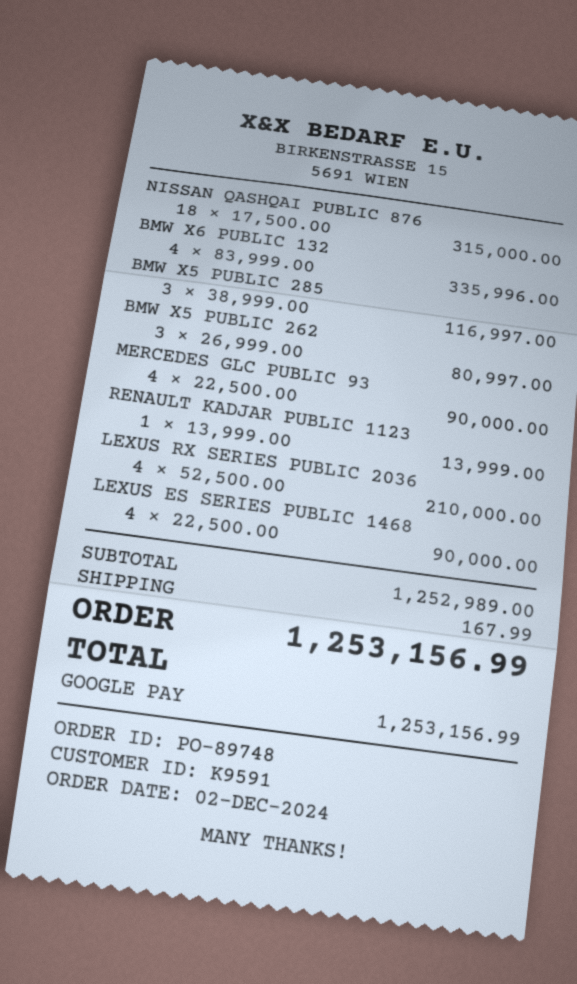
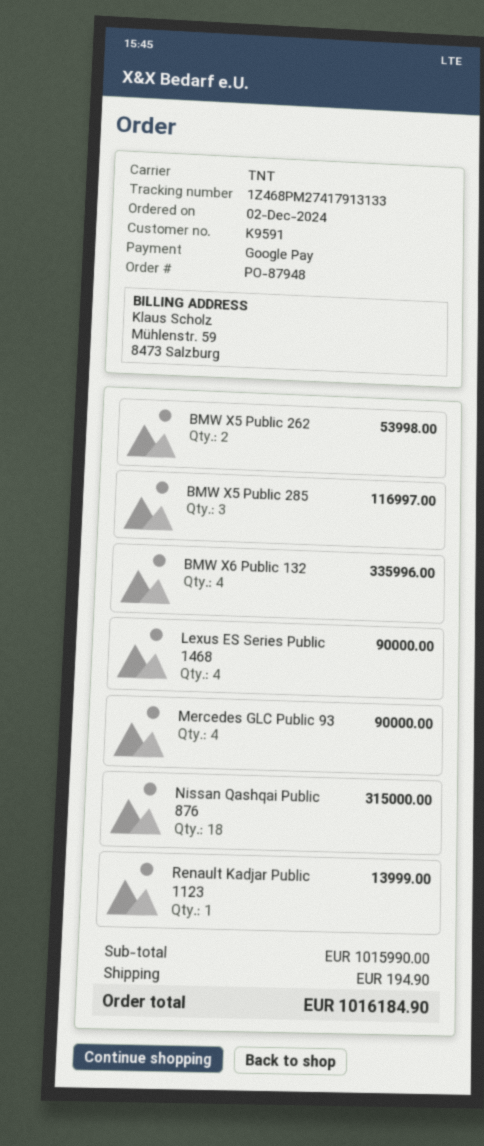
order number: PO-89748 -> PO-87948
BMW X5 PUBLIC 262: 3 for 80997.00 -> 2 for 53998.00
LEXUS RX SERIES PUBLIC 2036: 4 for 210000.00 -> none
subtotal: 1252989.00 -> 1015990.00
shipping: 167.99 -> 194.90
total: 1253156.99 -> 1016184.90

